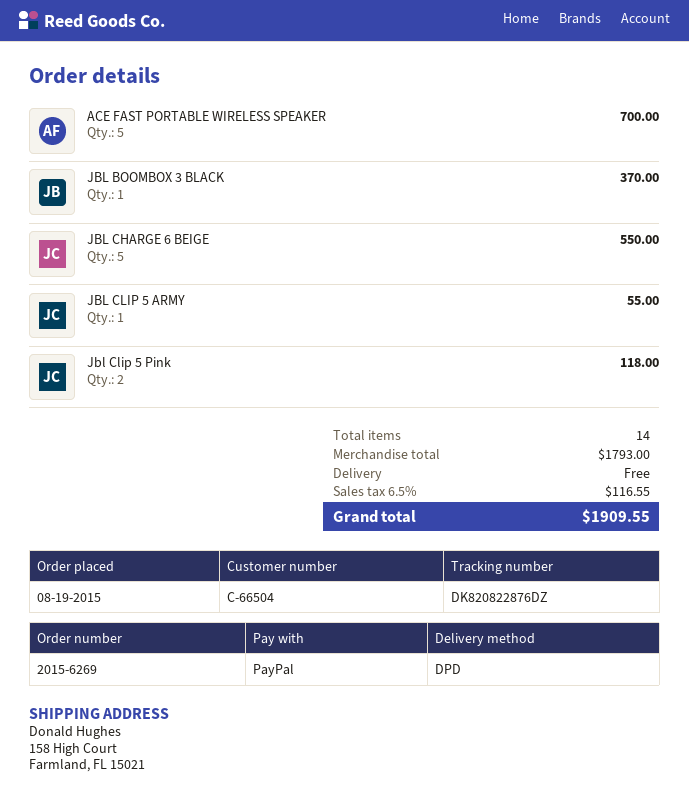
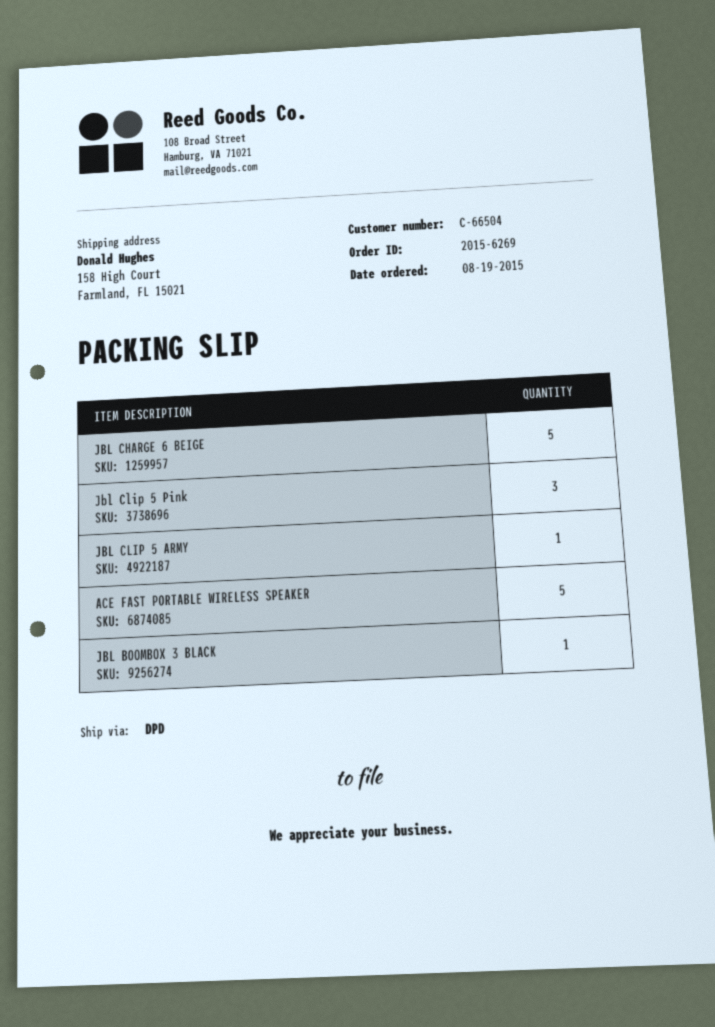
Jbl Clip 5 Pink: 2 -> 3

